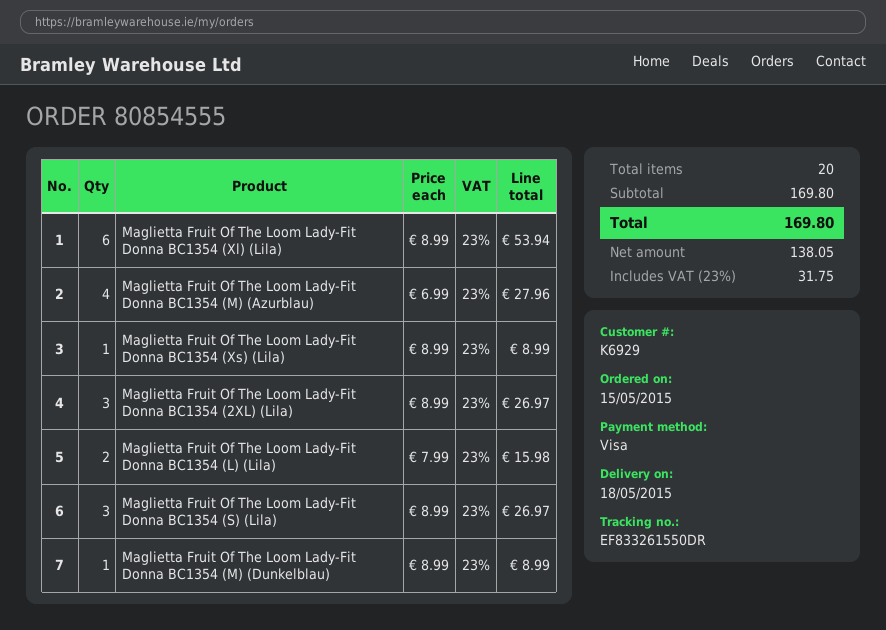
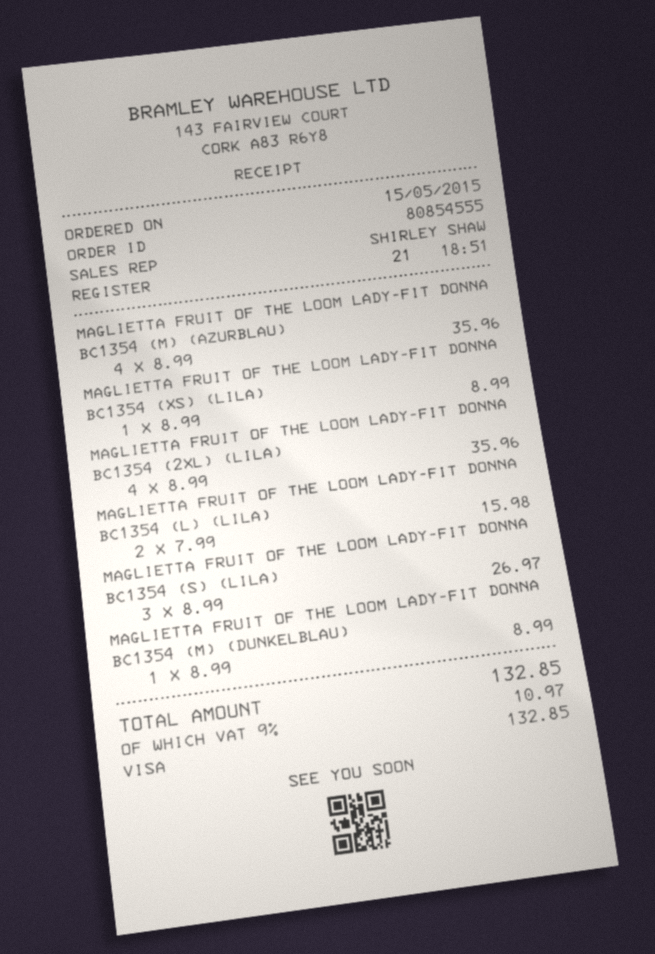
Maglietta Fruit Of The Loom Lady-Fit Donna BC1354 (Xl) (Lila): 6 x 8.99 = 53.94 -> none
Maglietta Fruit Of The Loom Lady-Fit Donna BC1354 (M) (Azurblau): 4 x 6.99 = 27.96 -> 4 x 8.99 = 35.96
Maglietta Fruit Of The Loom Lady-Fit Donna BC1354 (2XL) (Lila): 3 x 8.99 = 26.97 -> 4 x 8.99 = 35.96
tax: 23% = 31.75 -> 9% = 10.97
total: 169.80 -> 132.85

